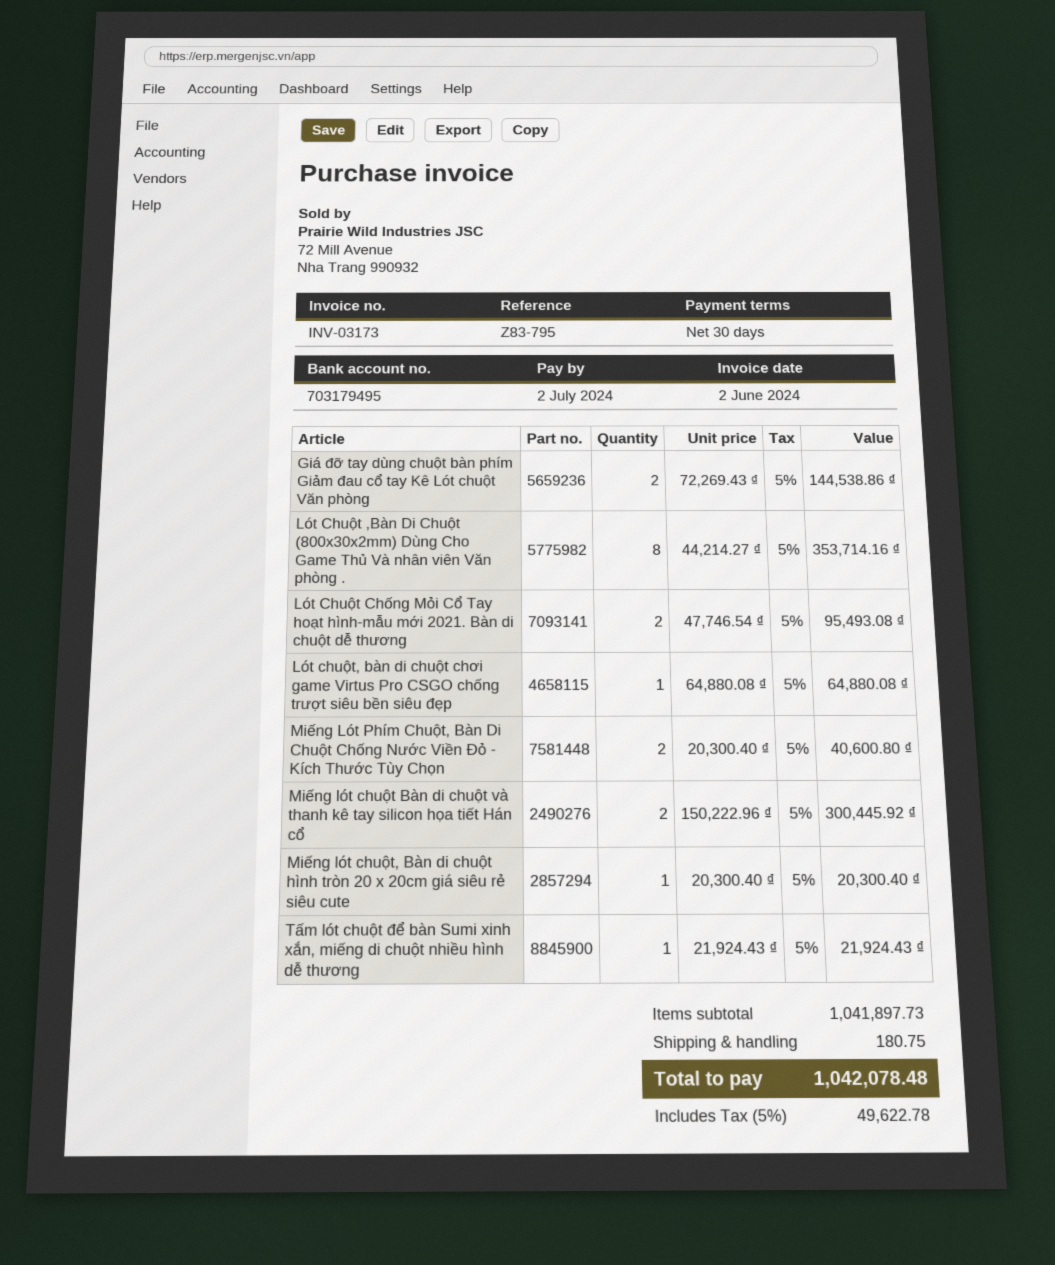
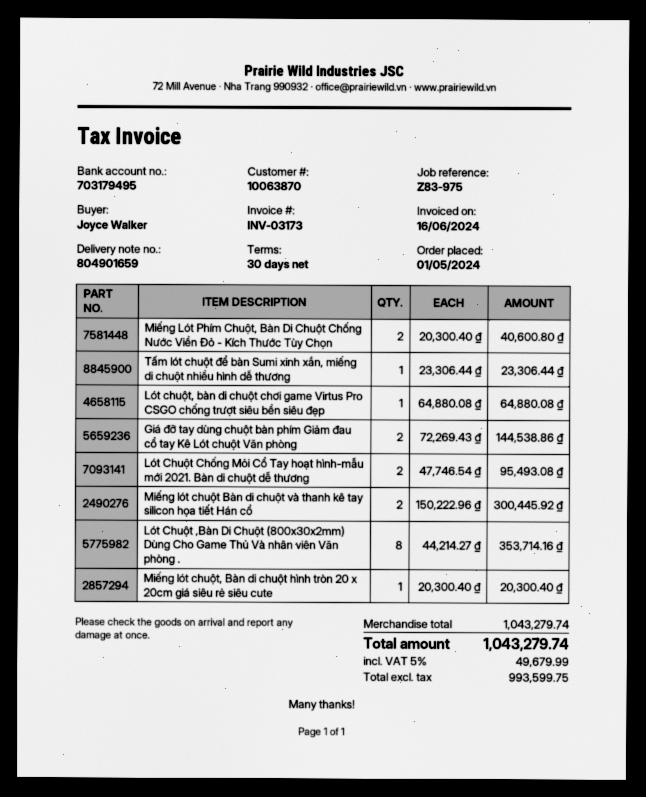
invoice date: 2024-06-02 -> 2024-06-16
reference: Z83-795 -> Z83-975
Tấm lót chuột để bàn Sumi xinh xắn, miếng di chuột nhiều hình dễ thương: 1 x 21924.43 = 21924.43 -> 1 x 23306.44 = 23306.44
subtotal: 1041897.73 -> 1043279.74
shipping: 180.75 -> none
tax: 5% = 49622.78 -> 5% = 49679.99
total: 1042078.48 -> 1043279.74

